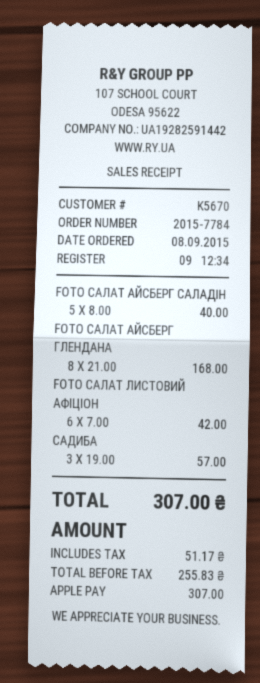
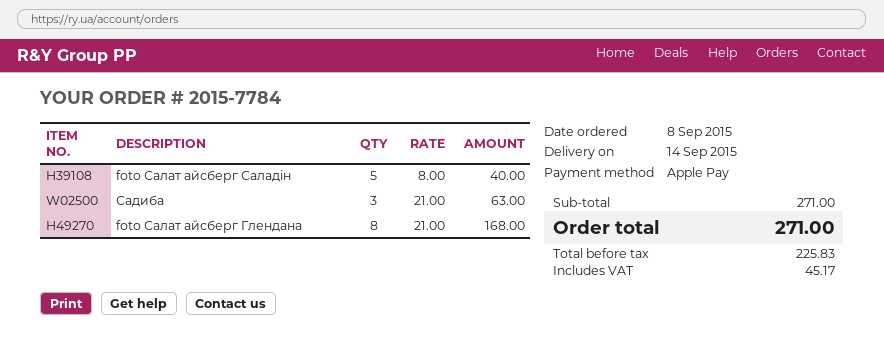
FOTO САЛАТ ЛИСТОВИЙ АФІЦІОН: 6 x 7.00 = 42.00 -> none
САДИБА: 3 x 19.00 = 57.00 -> 3 x 21.00 = 63.00
net: 255.83 -> 225.83
tax: 51.17 -> 45.17
total: 307.00 -> 271.00

